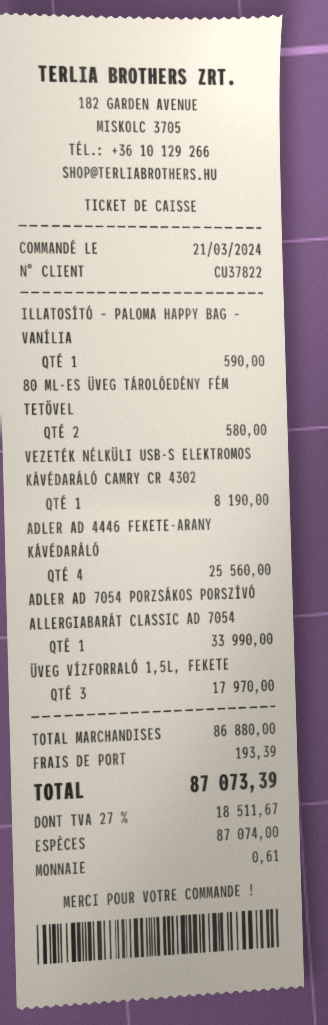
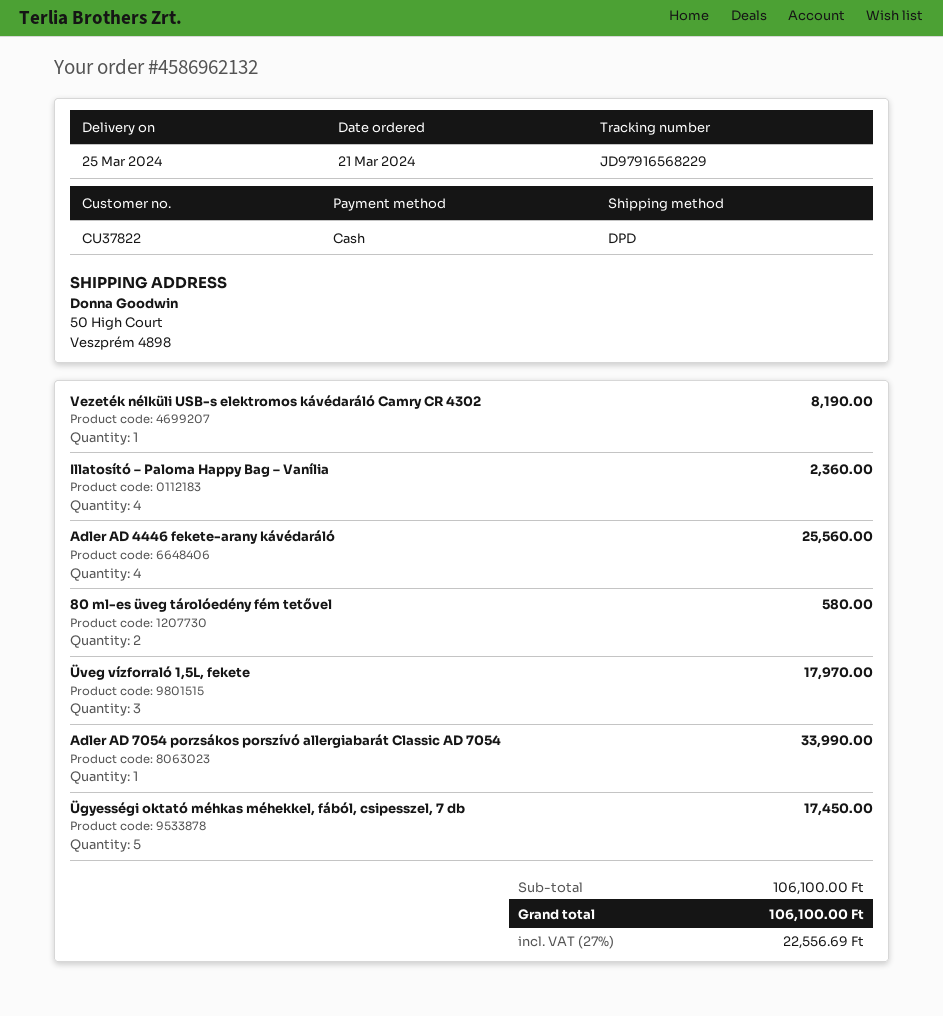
ILLATOSÍTÓ – PALOMA HAPPY BAG – VANÍLIA: 1 for 590.00 -> 4 for 2360.00
Ügyességi oktató méhkas méhekkel, fából, csipesszel, 7 db: none -> 5 for 17450.00
subtotal: 86880.00 -> 106100.00
shipping: 193.39 -> none
tax: 27% = 18511.67 -> 27% = 22556.69
total: 87073.39 -> 106100.00

